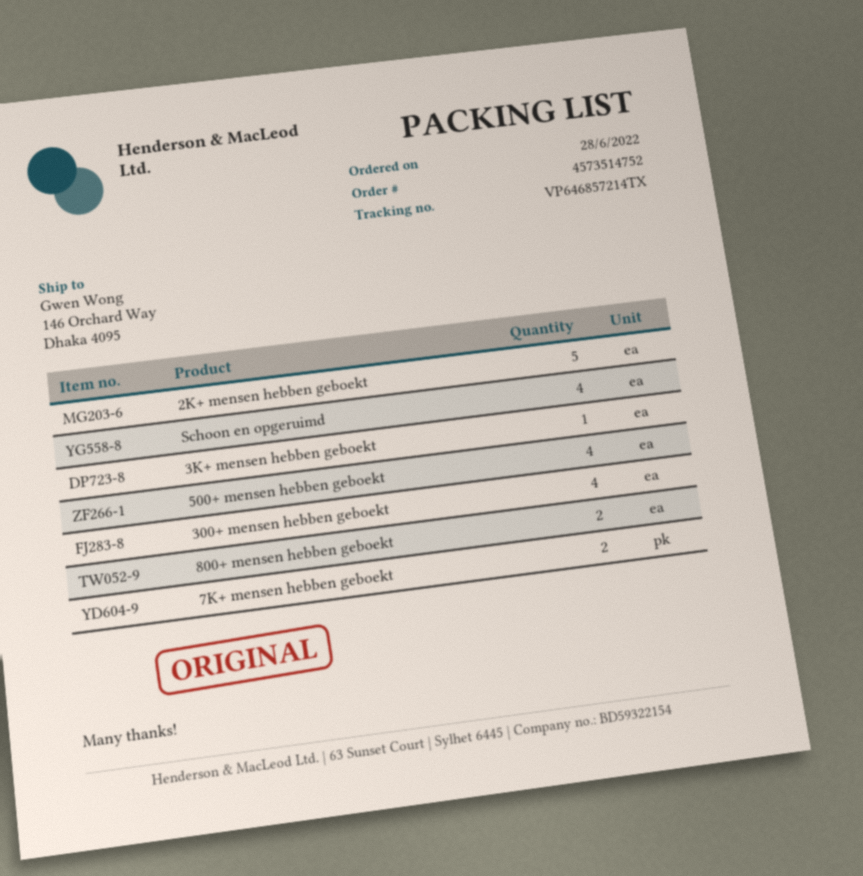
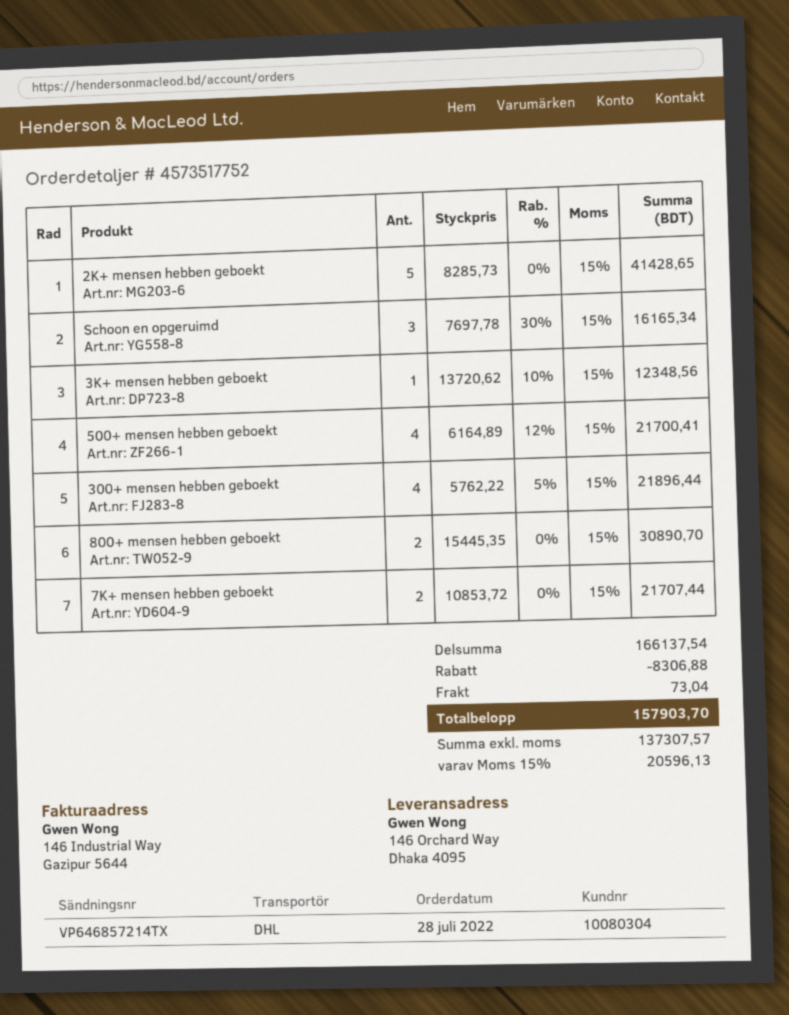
order number: 4573514752 -> 4573517752
order date: 2022-06-28 -> 2022-07-28
Schoon en opgeruimd: 4 -> 3

